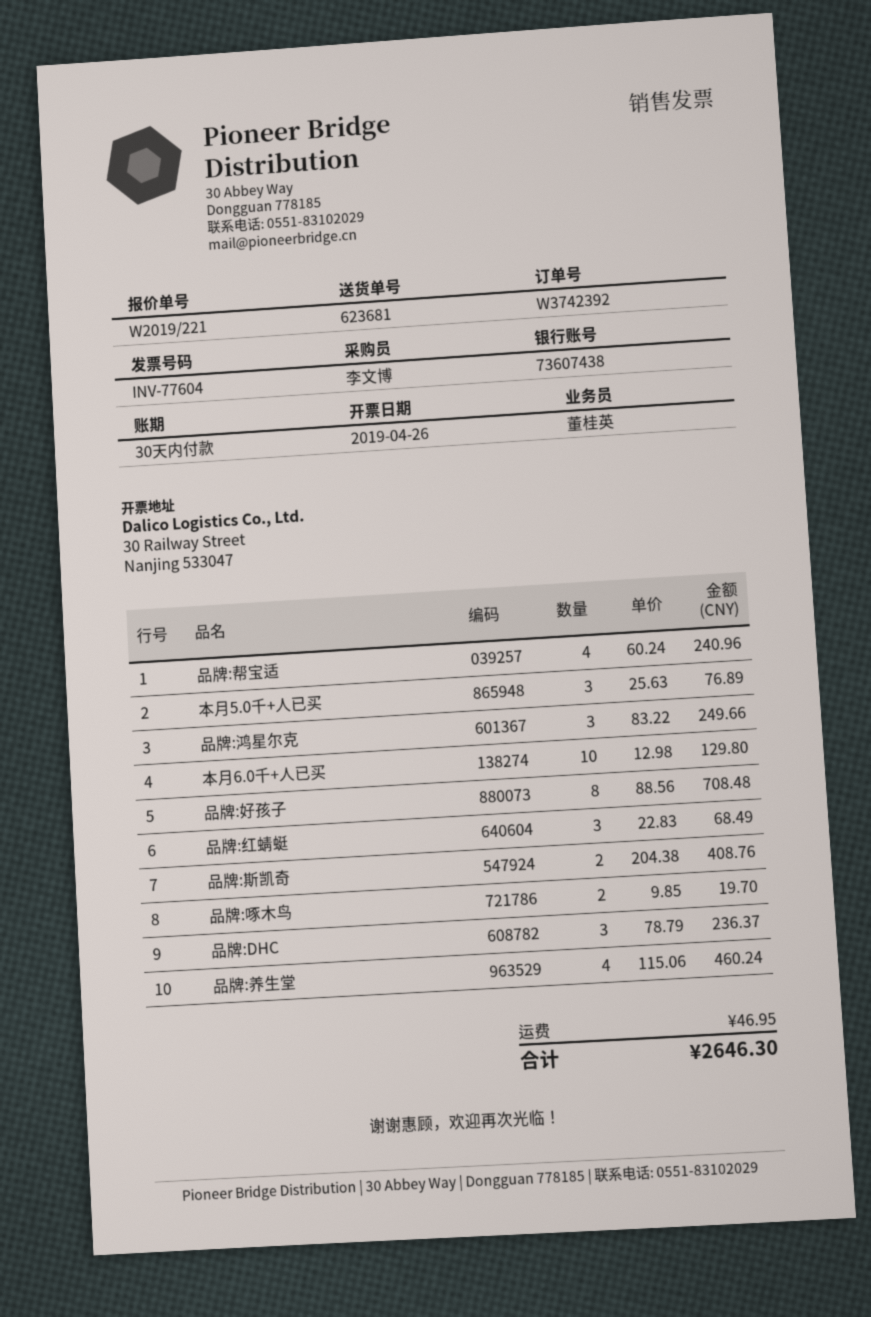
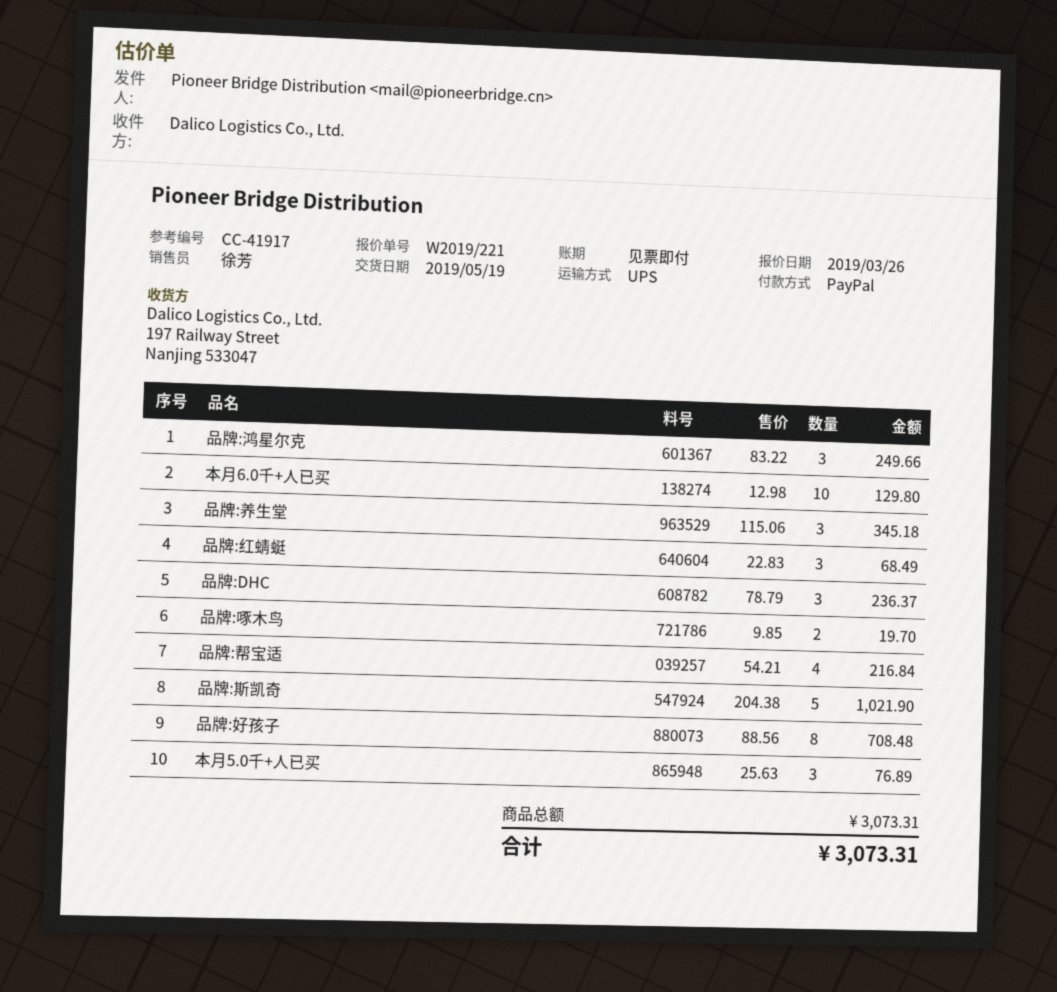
payment terms: 30 days -> on receipt
sales rep: 董桂英 -> 徐芳
品牌:帮宝适: 4 x 60.24 = 240.96 -> 4 x 54.21 = 216.84
品牌:斯凯奇: 2 x 204.38 = 408.76 -> 5 x 204.38 = 1021.90
品牌:养生堂: 4 x 115.06 = 460.24 -> 3 x 115.06 = 345.18
shipping: 46.95 -> none
total: 2646.30 -> 3073.31

